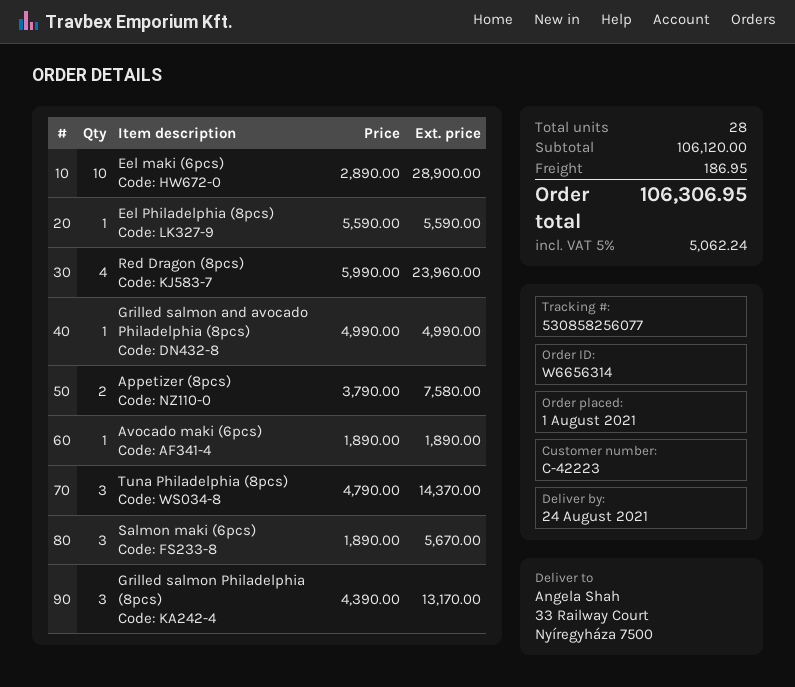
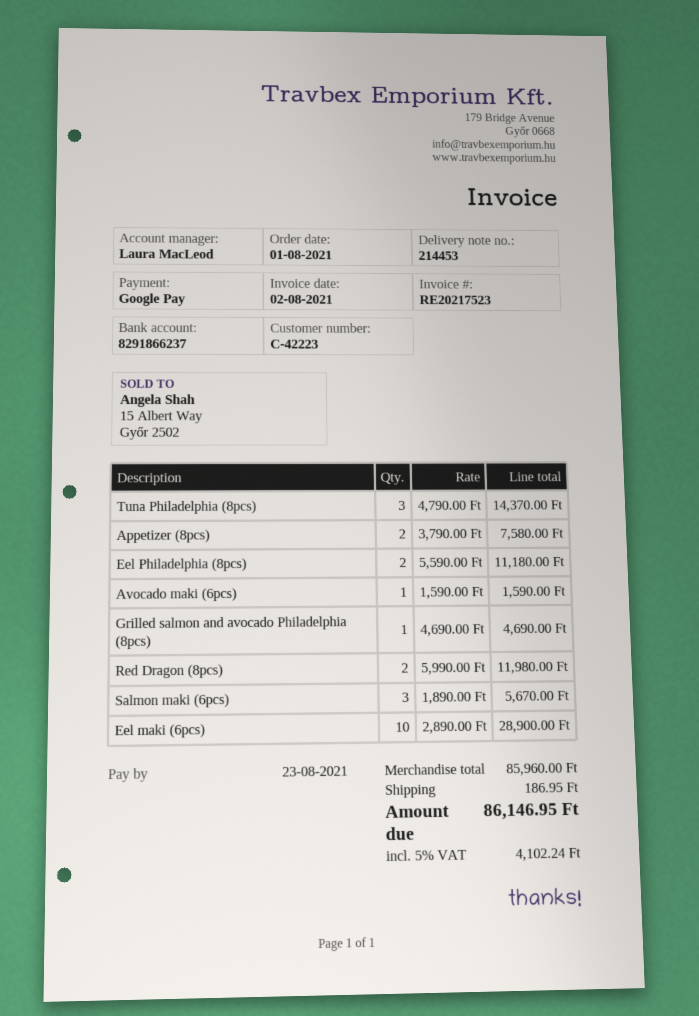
Eel Philadelphia (8pcs): 1 x 5590.00 = 5590.00 -> 2 x 5590.00 = 11180.00
Red Dragon (8pcs): 4 x 5990.00 = 23960.00 -> 2 x 5990.00 = 11980.00
Grilled salmon and avocado Philadelphia (8pcs): 1 x 4990.00 = 4990.00 -> 1 x 4690.00 = 4690.00
Avocado maki (6pcs): 1 x 1890.00 = 1890.00 -> 1 x 1590.00 = 1590.00
Grilled salmon Philadelphia (8pcs): 3 x 4390.00 = 13170.00 -> none
subtotal: 106120.00 -> 85960.00
tax: 5% = 5062.24 -> 5% = 4102.24
total: 106306.95 -> 86146.95

